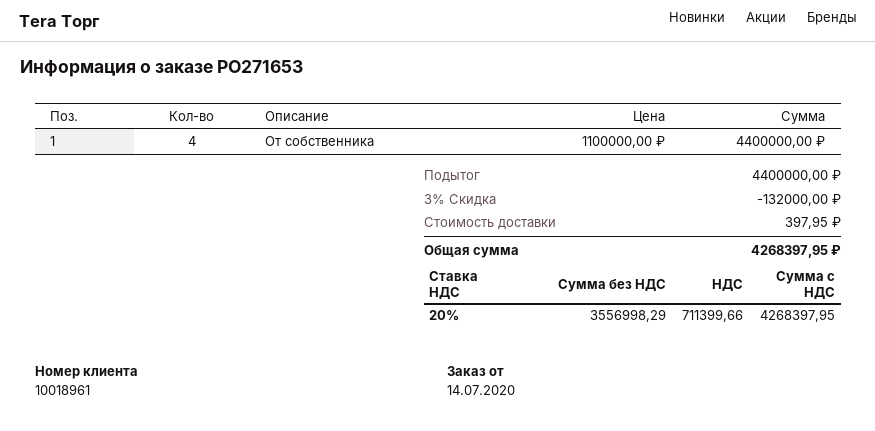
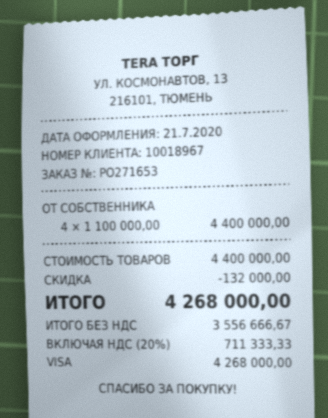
order date: 2020-07-14 -> 2020-07-21
customer number: 10018961 -> 10018967
shipping: 397.95 -> none
net: 3556998.29 -> 3556666.67
tax: 20% = 711399.66 -> 20% = 711333.33
total: 4268397.95 -> 4268000.00

